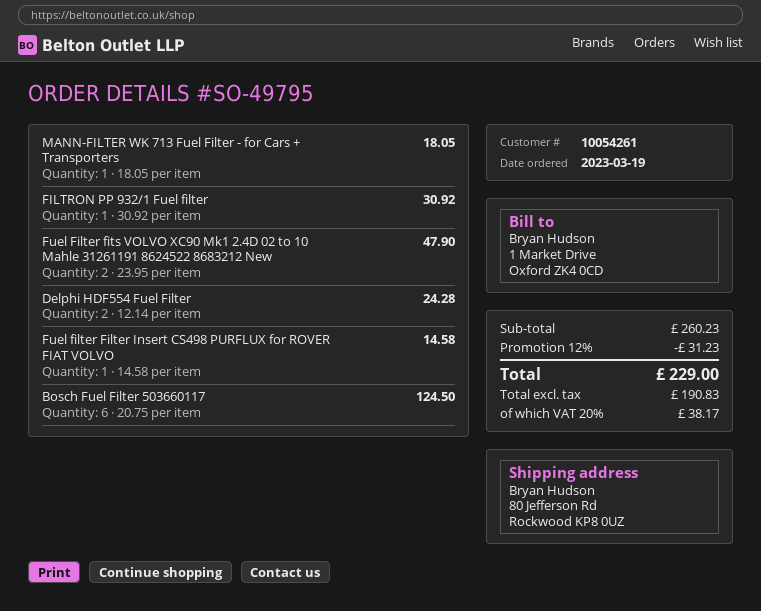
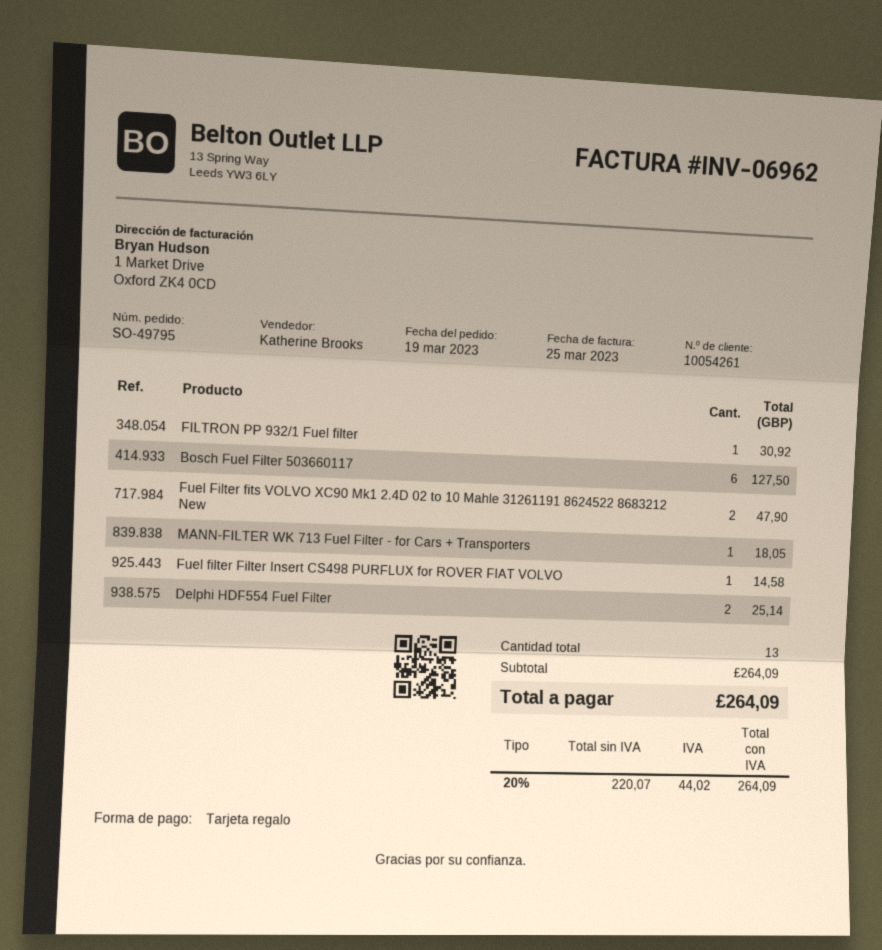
Delphi HDF554 Fuel Filter: 2 for 24.28 -> 2 for 25.14
Bosch Fuel Filter 503660117: 6 for 124.50 -> 6 for 127.50
subtotal: 260.23 -> 264.09
discount: 12% = 31.23 -> none
net: 190.83 -> 220.07
tax: 20% = 38.17 -> 20% = 44.02
total: 229.00 -> 264.09

